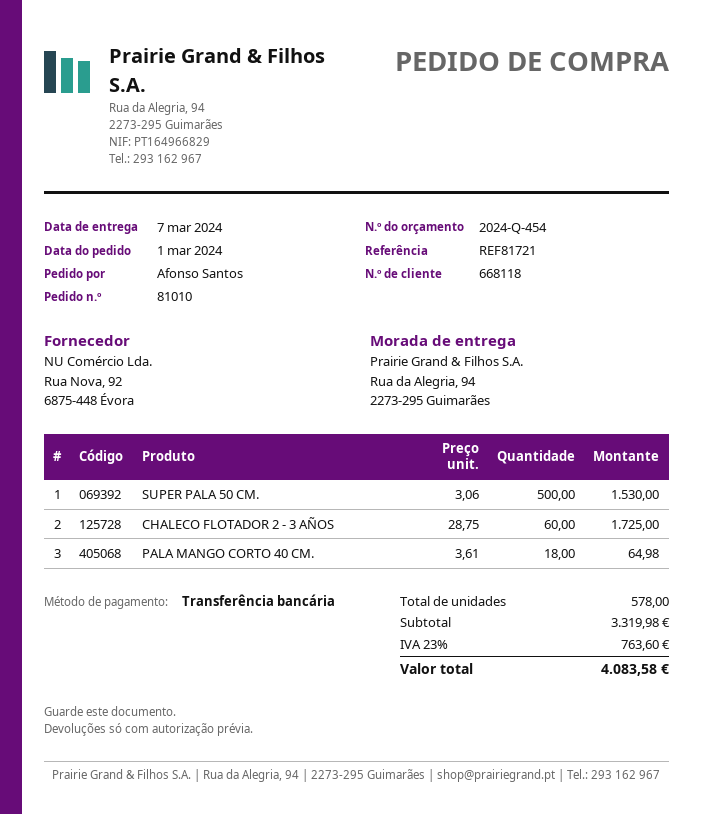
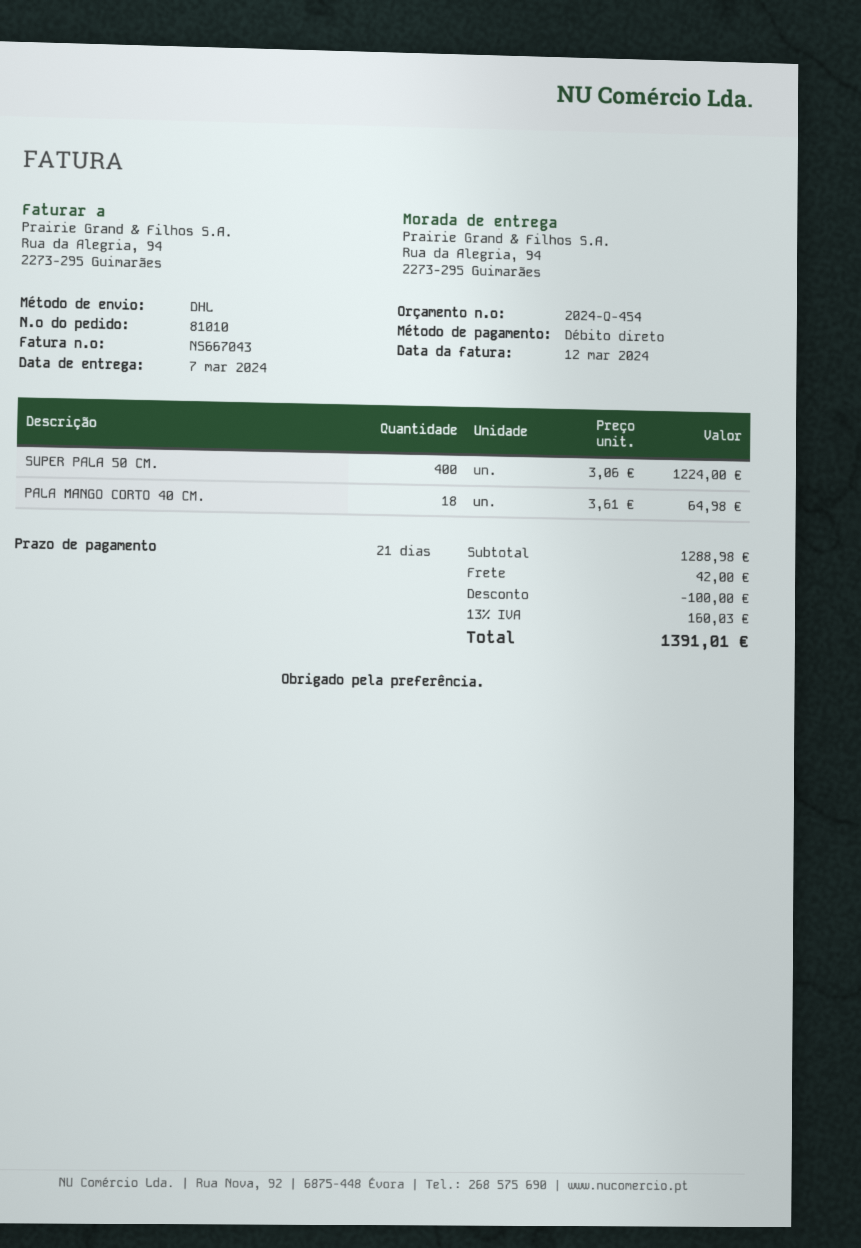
payment method: bank transfer -> direct debit
SUPER PALA 50 CM.: 500 x 3.06 = 1530.00 -> 400 x 3.06 = 1224.00
CHALECO FLOTADOR 2 - 3 AÑOS: 60 x 28.75 = 1725.00 -> none
subtotal: 3319.98 -> 1288.98
discount: none -> 100.00
shipping: none -> 42.00
tax: 23% = 763.60 -> 13% = 160.03
total: 4083.58 -> 1391.01

